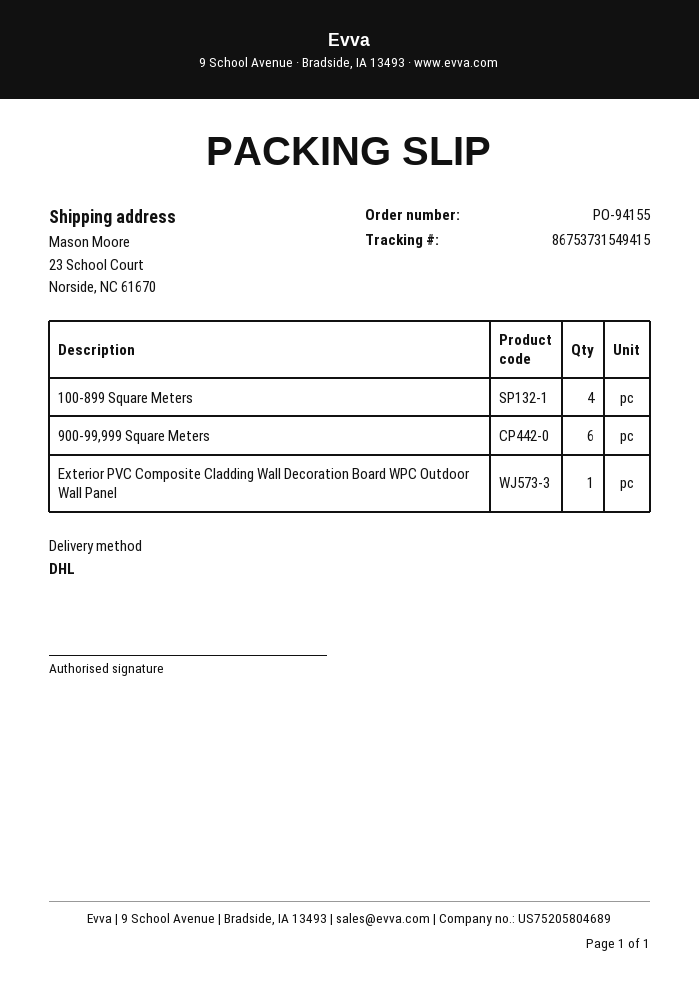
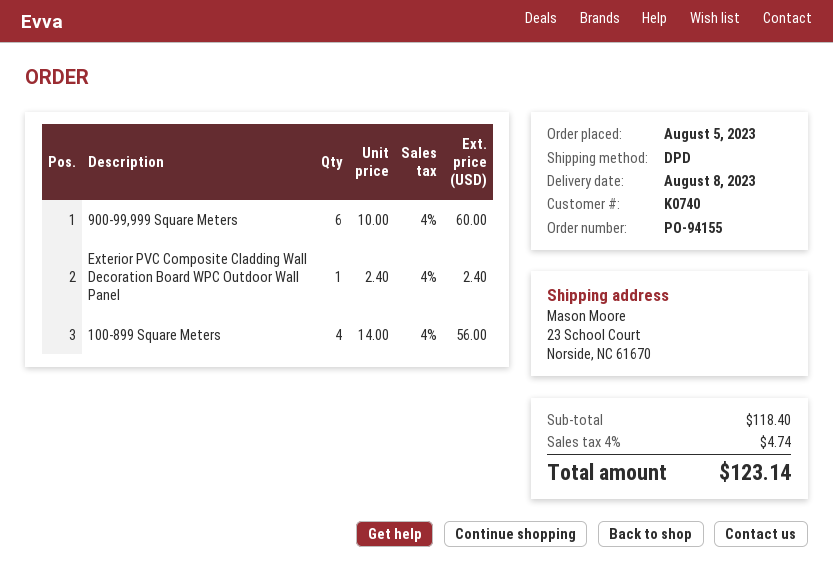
shipping method: DHL -> DPD

